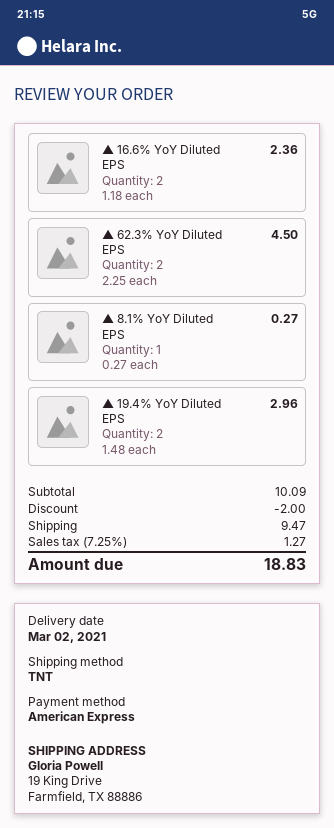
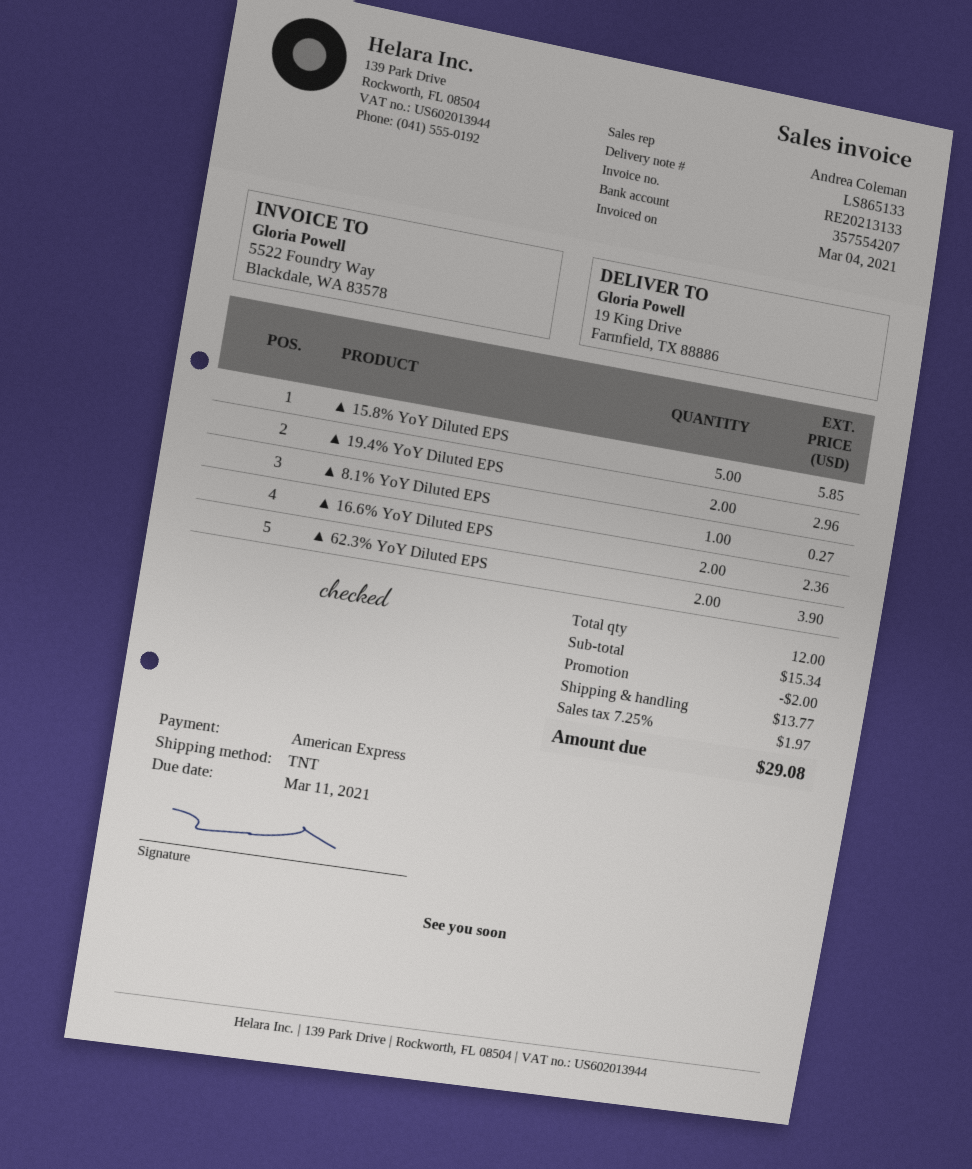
▲ 62.3% YoY Diluted EPS: 2 for 4.50 -> 2 for 3.90
▲ 15.8% YoY Diluted EPS: none -> 5 for 5.85
subtotal: 10.09 -> 15.34
shipping: 9.47 -> 13.77
tax: 7.25% = 1.27 -> 7.25% = 1.97
total: 18.83 -> 29.08

